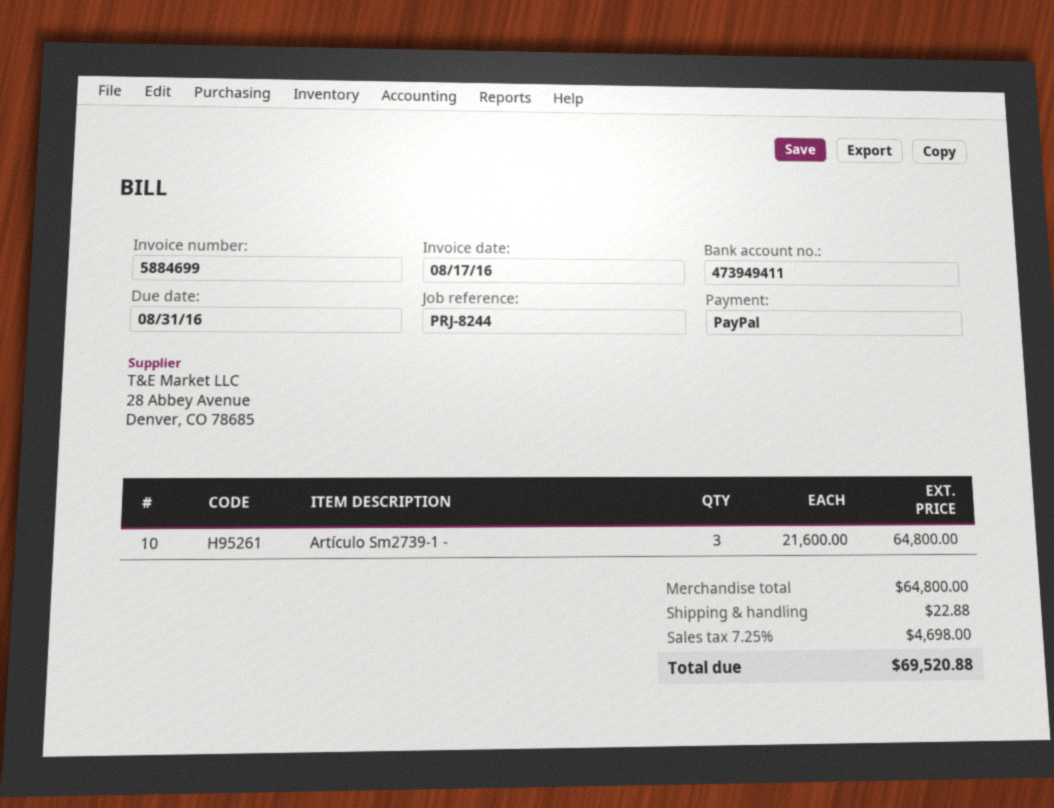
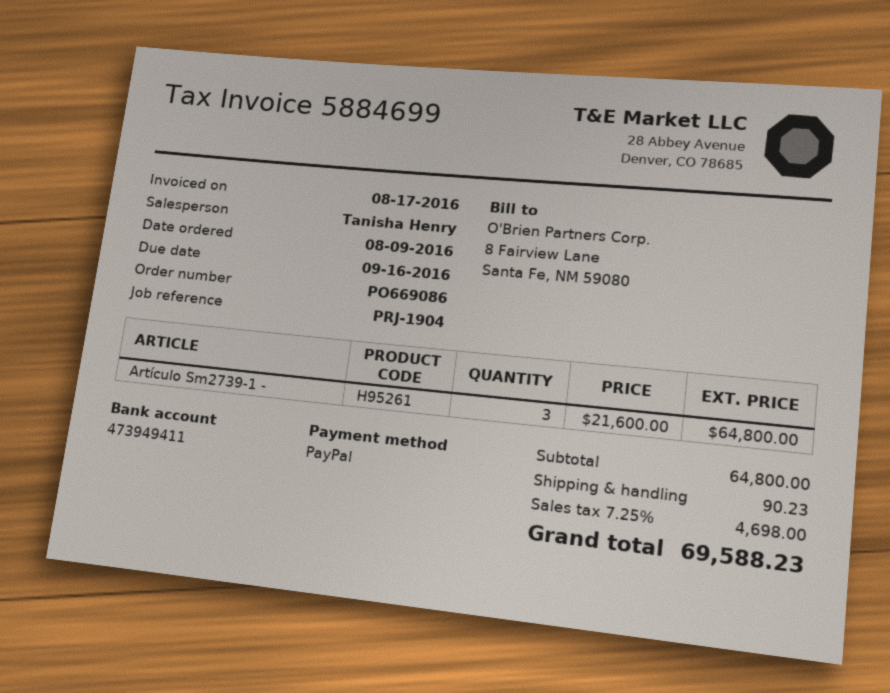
due date: 2016-08-31 -> 2016-09-16
reference: PRJ-8244 -> PRJ-1904
shipping: 22.88 -> 90.23
total: 69520.88 -> 69588.23

